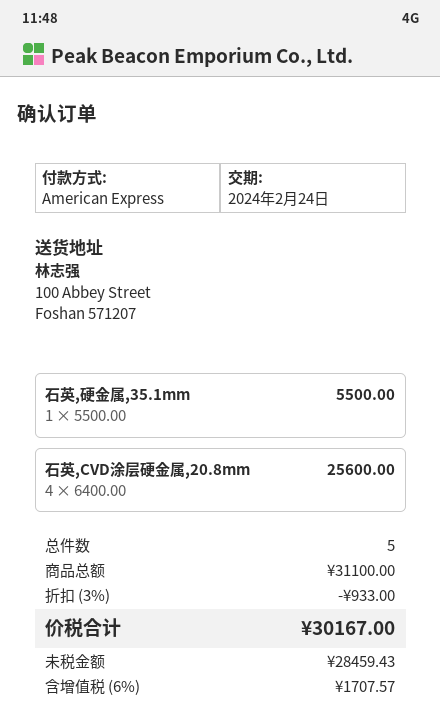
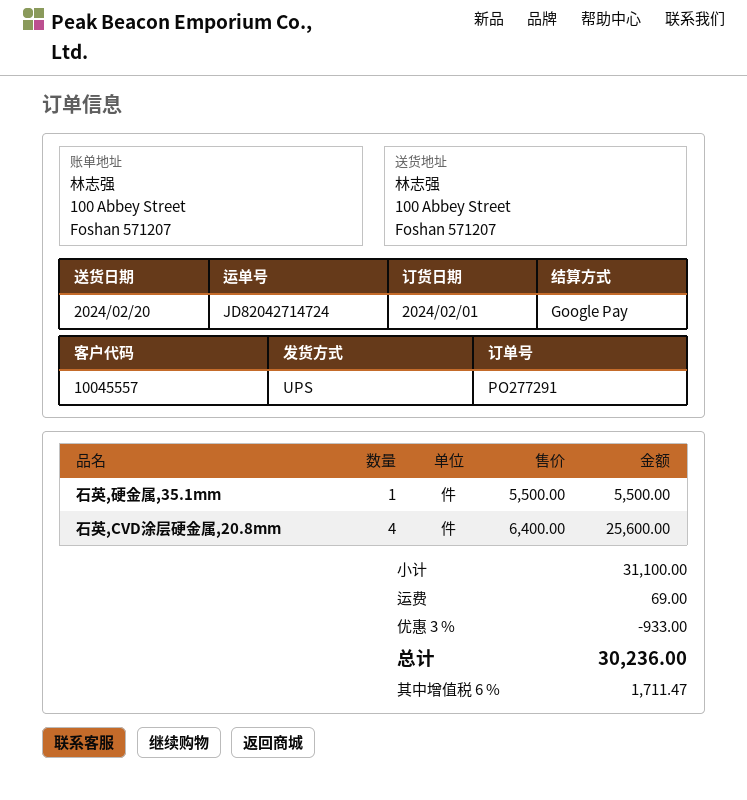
delivery date: 2024-02-24 -> 2024-02-20
payment method: American Express -> Google Pay
shipping: none -> 69.00
tax: 6% = 1707.57 -> 6% = 1711.47
total: 30167.00 -> 30236.00

